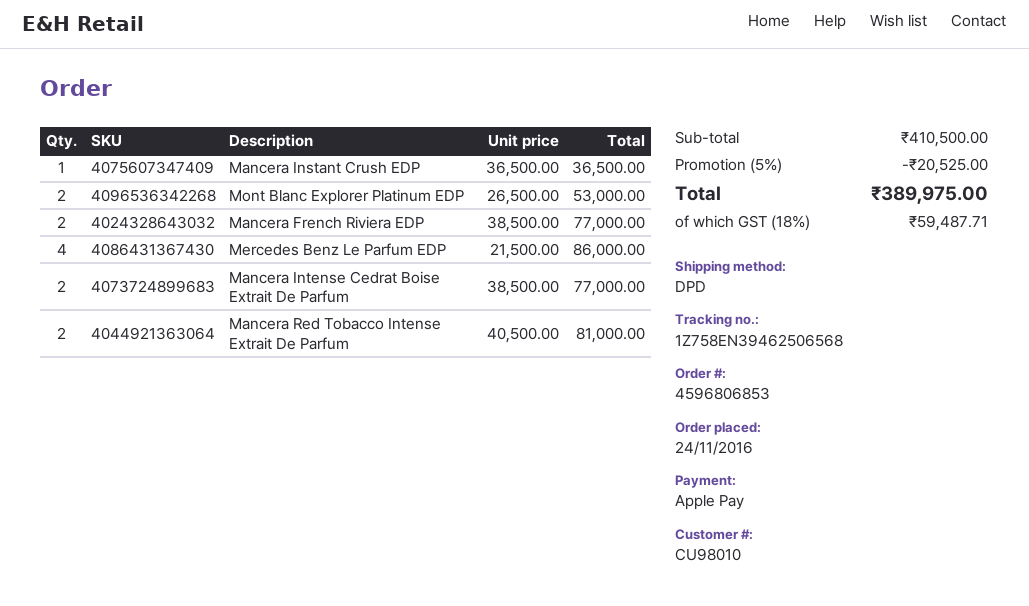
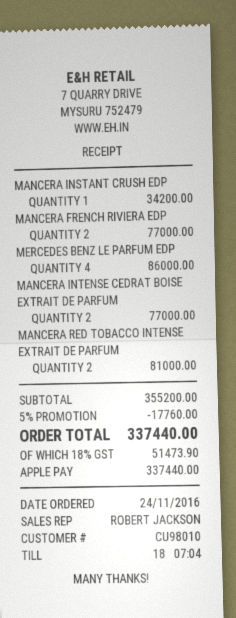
Mancera Instant Crush EDP: 1 for 36500.00 -> 1 for 34200.00
Mont Blanc Explorer Platinum EDP: 2 for 53000.00 -> none
subtotal: 410500.00 -> 355200.00
discount: 5% = 20525.00 -> 5% = 17760.00
tax: 18% = 59487.71 -> 18% = 51473.90
total: 389975.00 -> 337440.00

